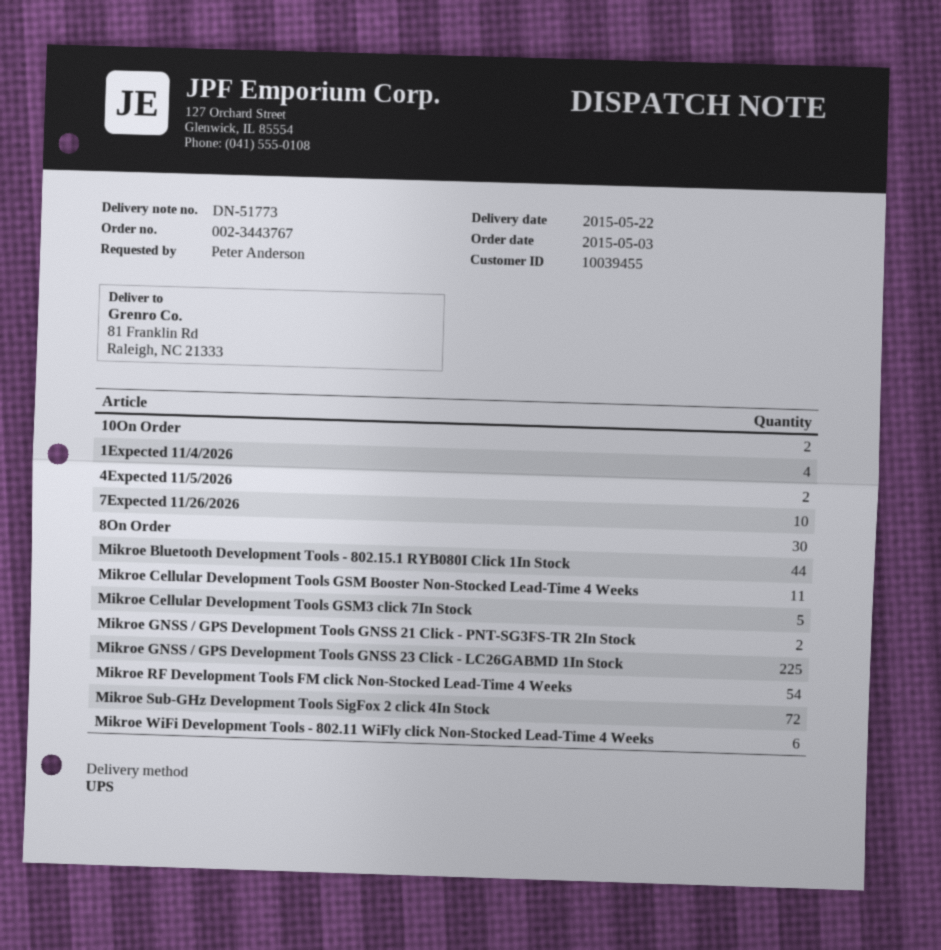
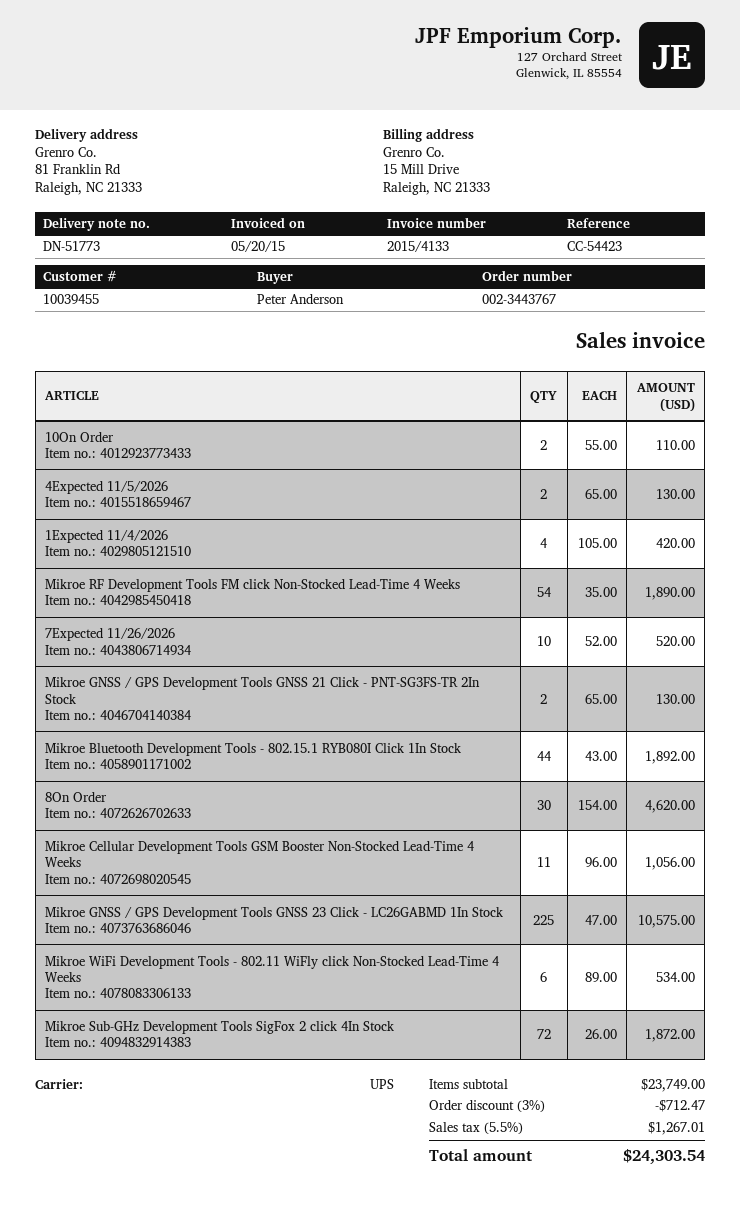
Mikroe Cellular Development Tools GSM3 click 7In Stock: 5 -> none

